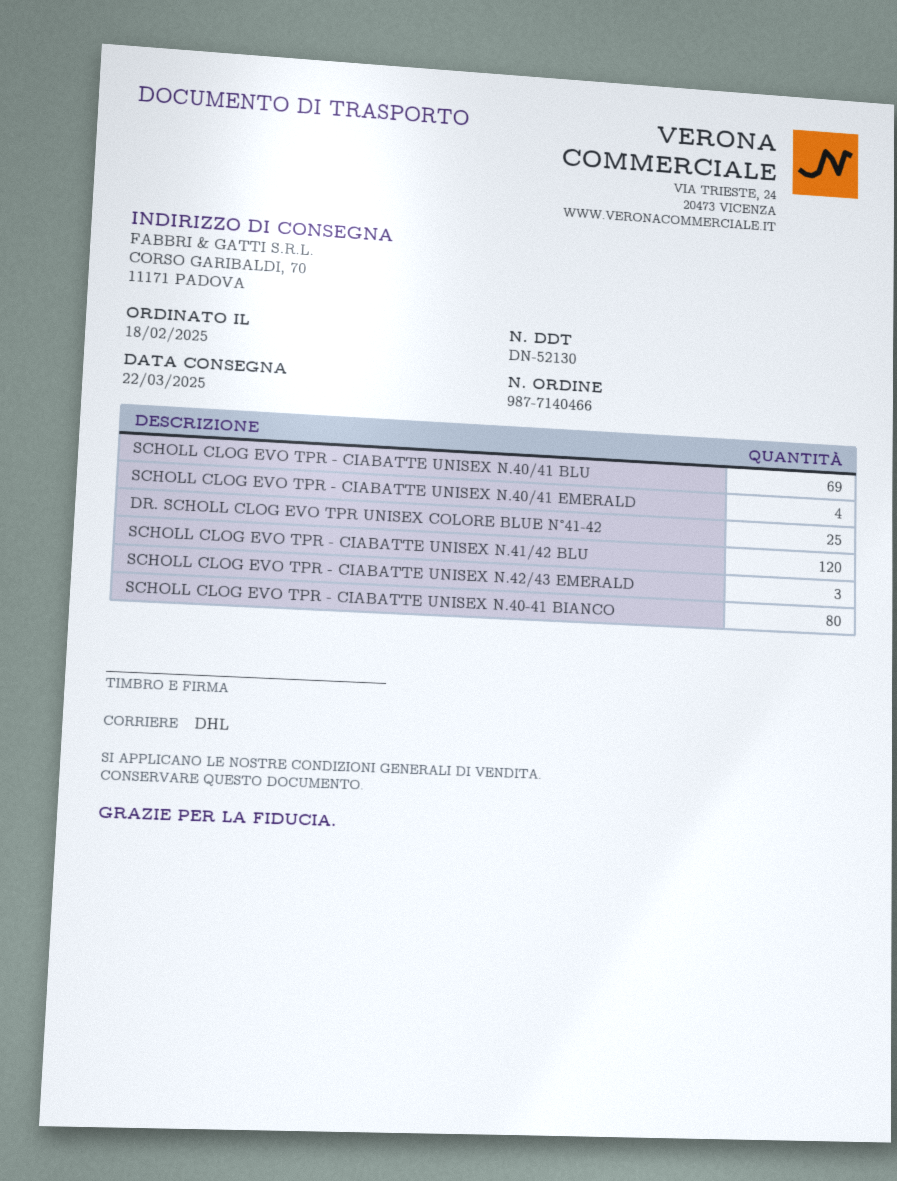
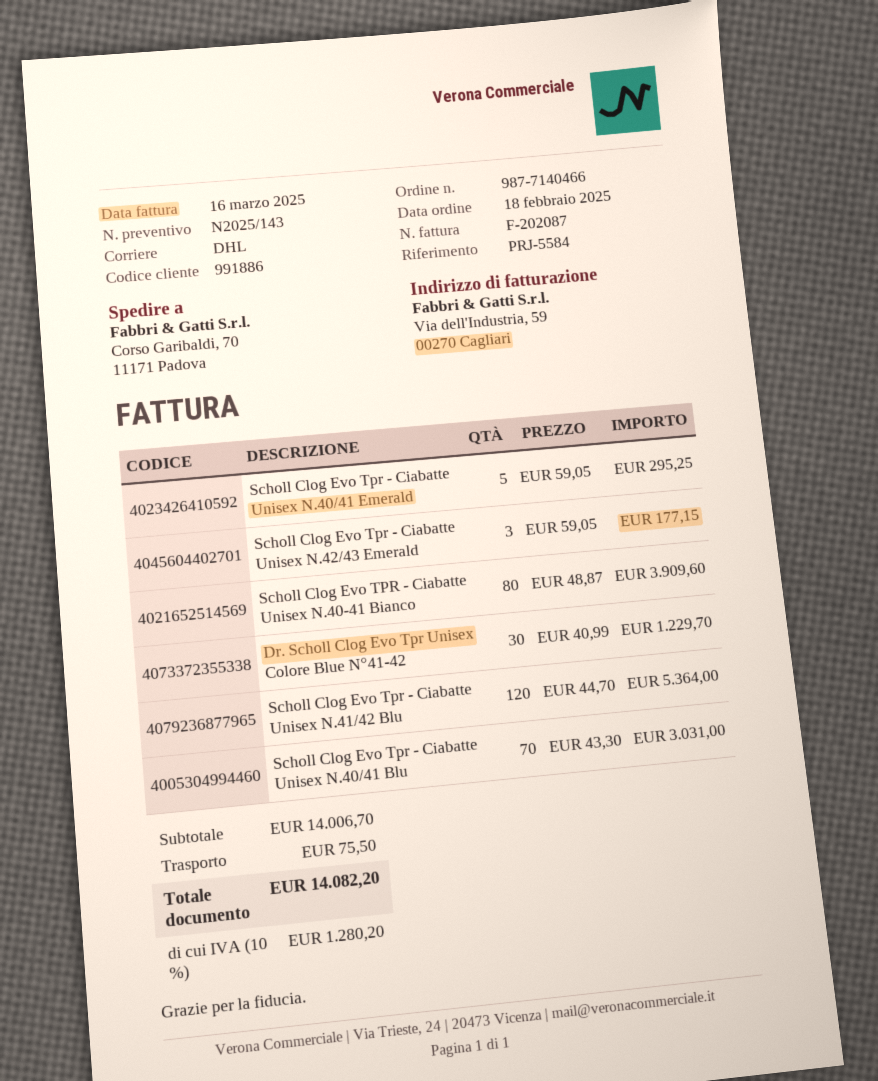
SCHOLL CLOG EVO TPR - CIABATTE UNISEX N.40/41 BLU: 69 -> 70
SCHOLL CLOG EVO TPR - CIABATTE UNISEX N.40/41 EMERALD: 4 -> 5
DR. SCHOLL CLOG EVO TPR UNISEX COLORE BLUE N°41-42: 25 -> 30

